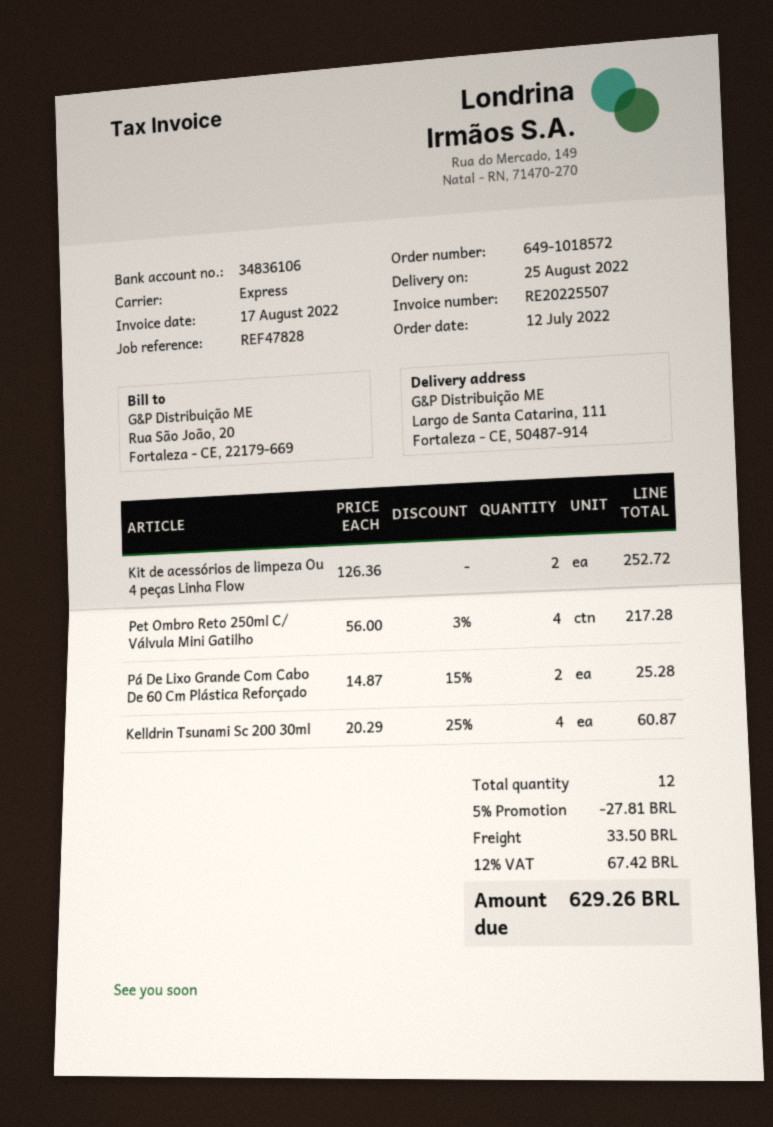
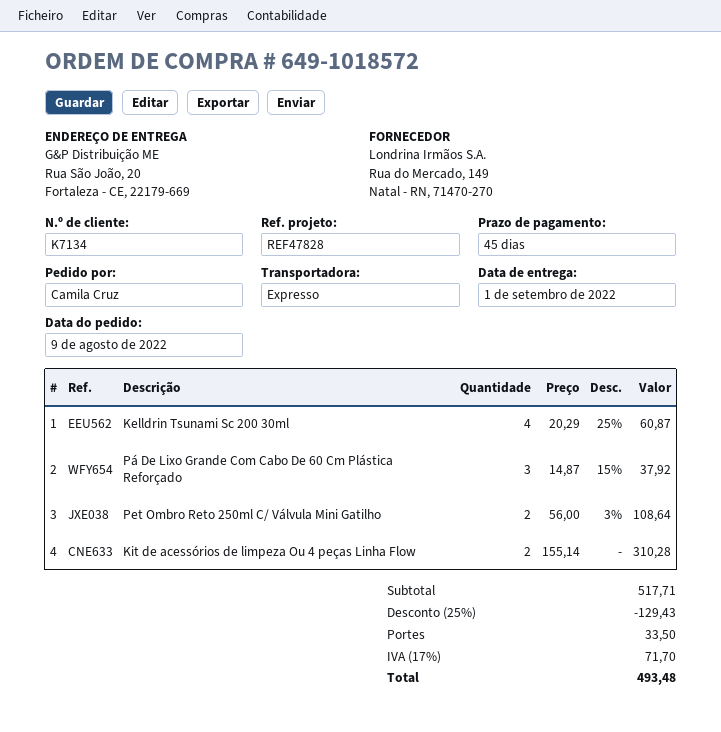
order date: 2022-07-12 -> 2022-08-09
delivery date: 2022-08-25 -> 2022-09-01
ship to: Largo de Santa Catarina, 111, Fortaleza - CE, 50487-914 -> Rua São João, 20, Fortaleza - CE, 22179-669
Kit de acessórios de limpeza Ou 4 peças Linha Flow: 2 x 126.36 = 252.72 -> 2 x 155.14 = 310.28
Pet Ombro Reto 250ml C/ Válvula Mini Gatilho: 4 x 56.00 - 3% = 217.28 -> 2 x 56.00 - 3% = 108.64
Pá De Lixo Grande Com Cabo De 60 Cm Plástica Reforçado: 2 x 14.87 - 15% = 25.28 -> 3 x 14.87 - 15% = 37.92
discount: 5% = 27.81 -> 25% = 129.43
tax: 12% = 67.42 -> 17% = 71.70
total: 629.26 -> 493.48

